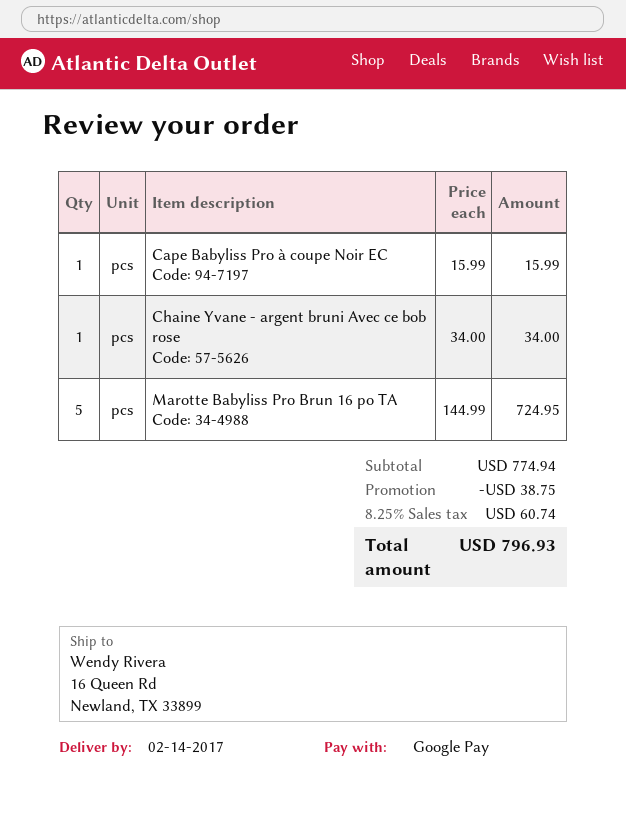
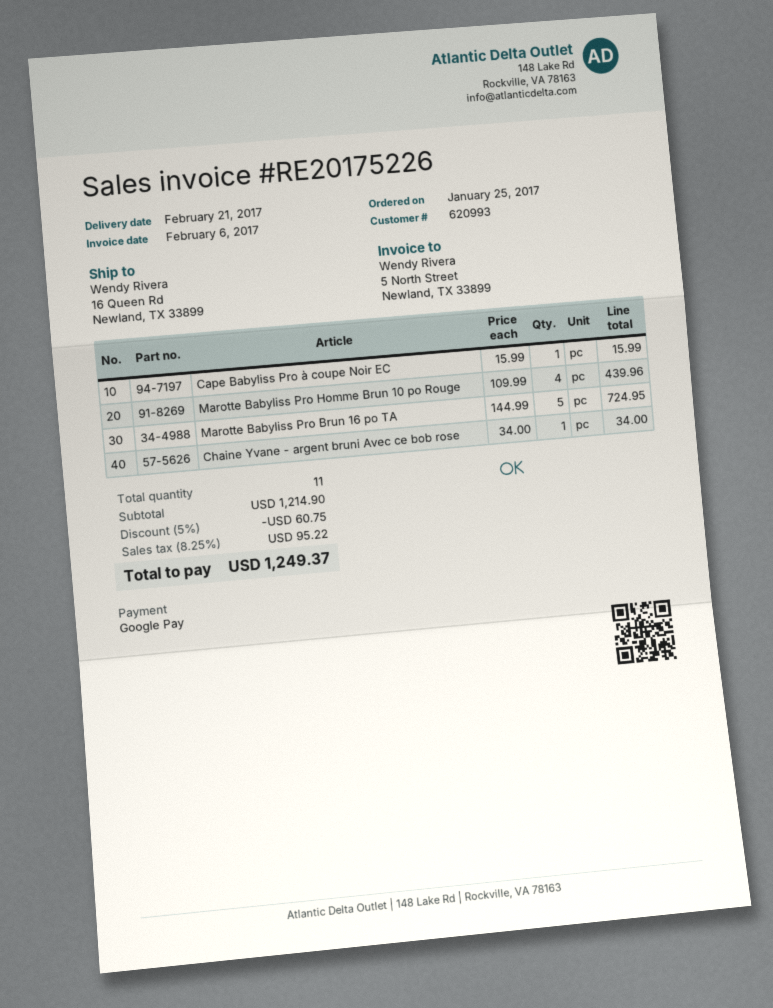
delivery date: 2017-02-14 -> 2017-02-21
Marotte Babyliss Pro Homme Brun 10 po Rouge: none -> 4 x 109.99 = 439.96
subtotal: 774.94 -> 1214.90
discount: 38.75 -> 60.75
tax: 8.25% = 60.74 -> 8.25% = 95.22
total: 796.93 -> 1249.37

